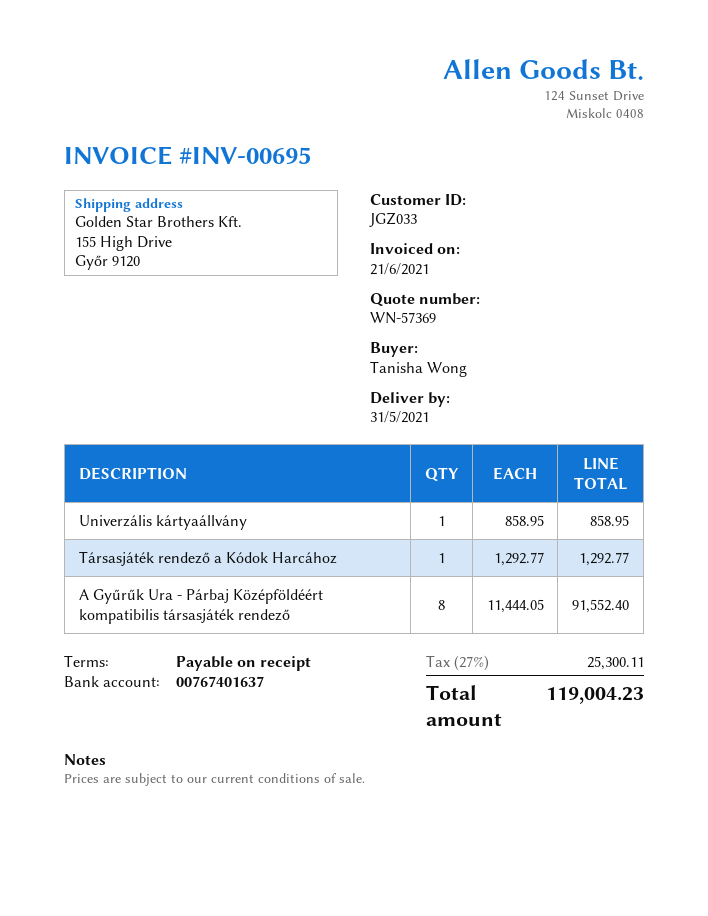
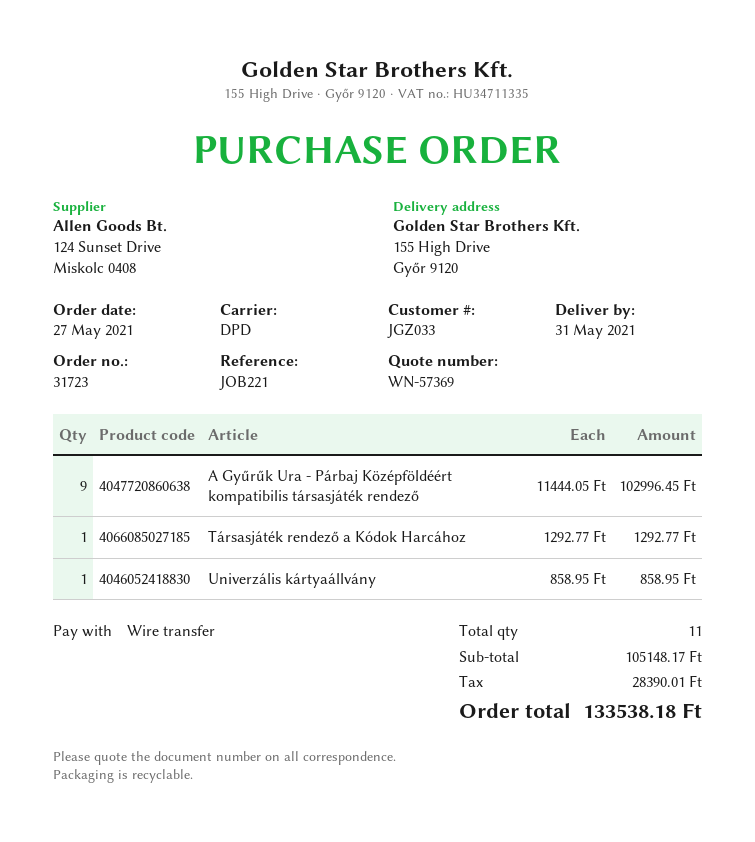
A Gyűrűk Ura - Párbaj Középföldéért kompatibilis társasjáték rendező: 8 x 11444.05 = 91552.40 -> 9 x 11444.05 = 102996.45
tax: 25300.11 -> 28390.01
total: 119004.23 -> 133538.18

